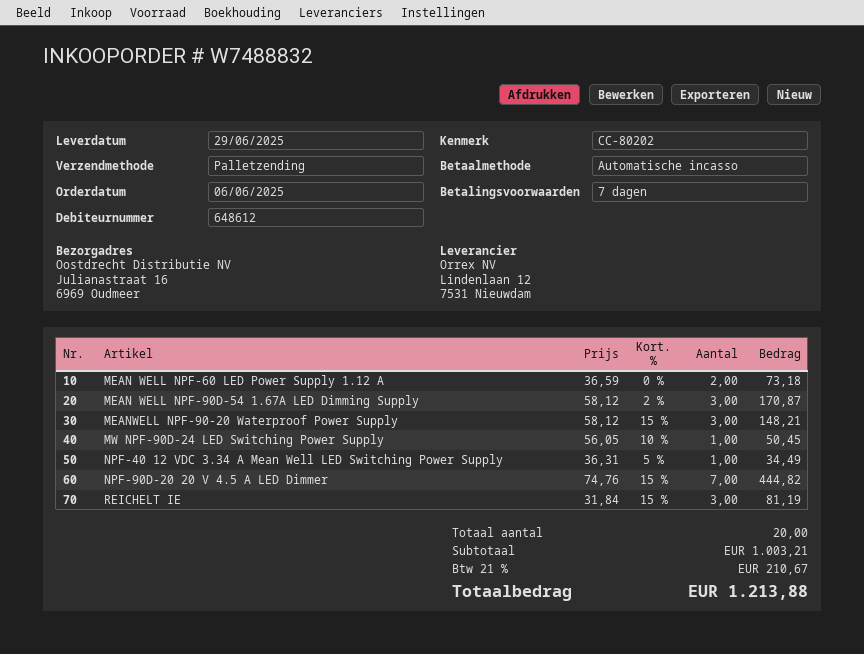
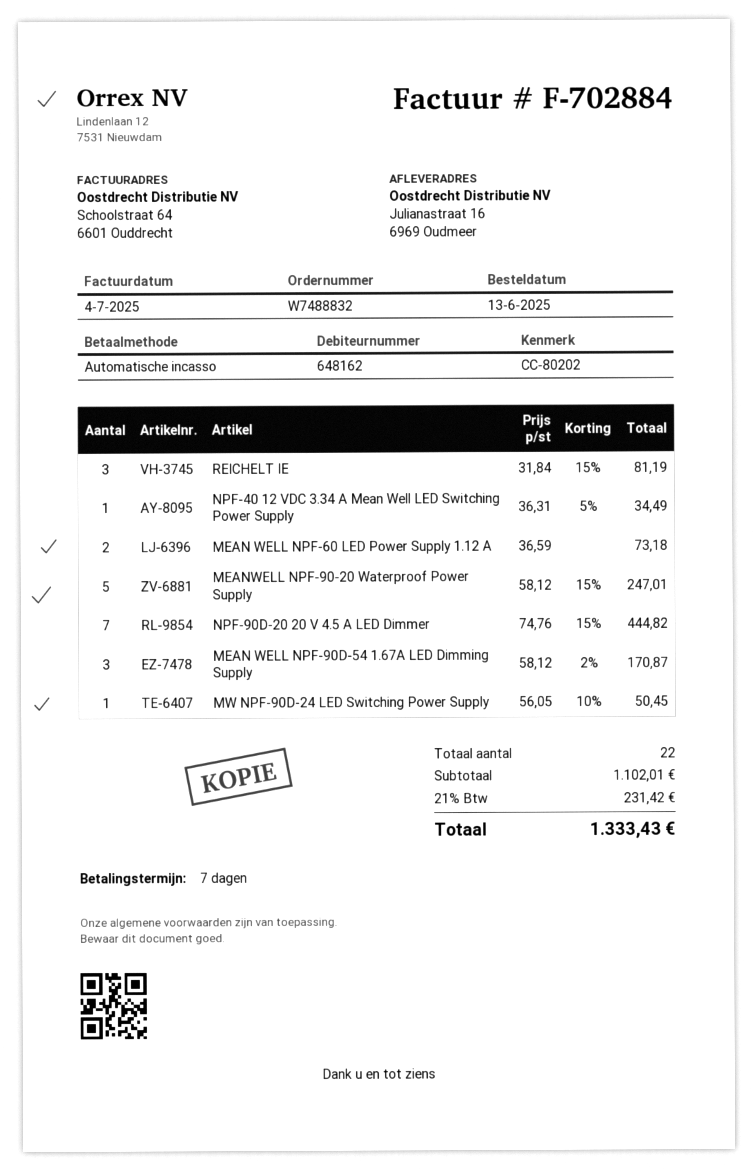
order date: 2025-06-06 -> 2025-06-13
customer number: 648612 -> 648162
MEANWELL NPF-90-20 Waterproof Power Supply: 3 x 58.12 - 15% = 148.21 -> 5 x 58.12 - 15% = 247.01
total quantity: 20 -> 22
subtotal: 1003.21 -> 1102.01
tax: 21% = 210.67 -> 21% = 231.42
total: 1213.88 -> 1333.43

